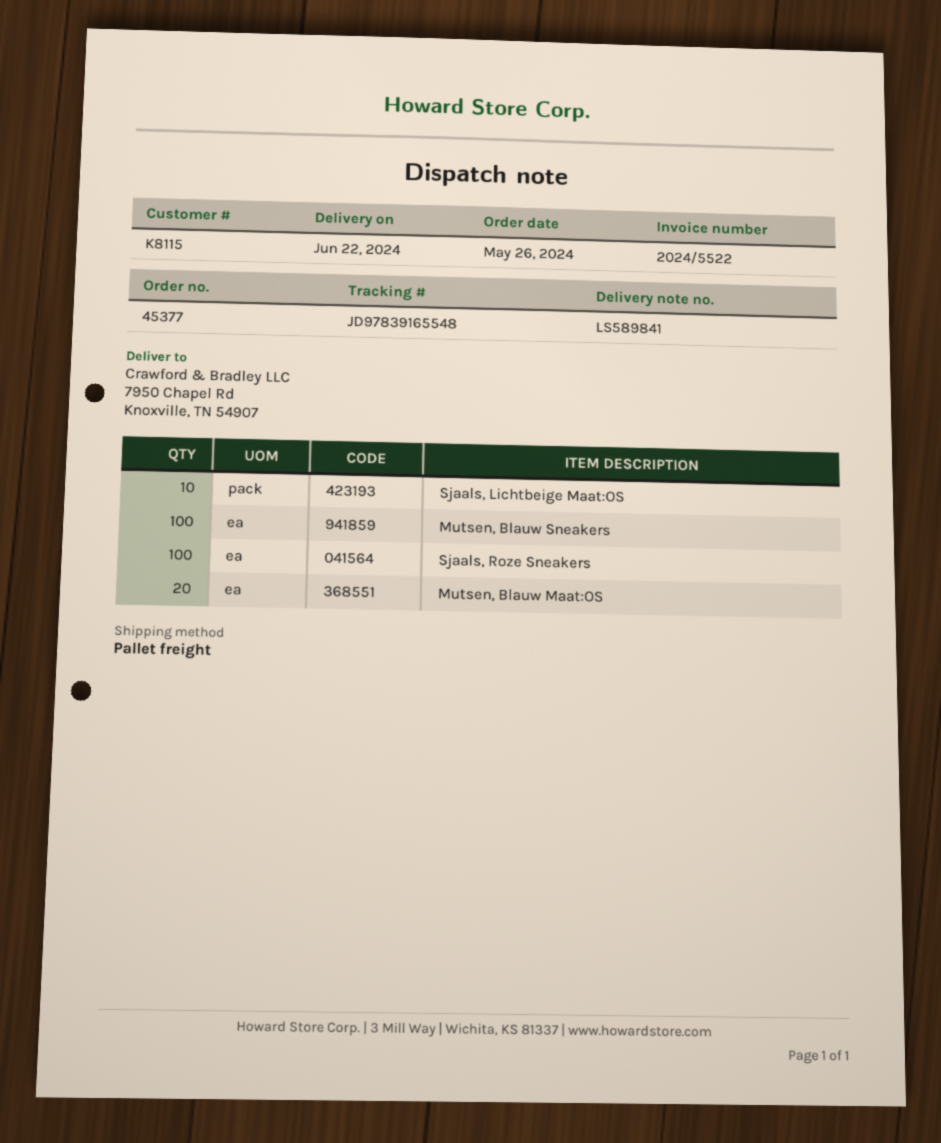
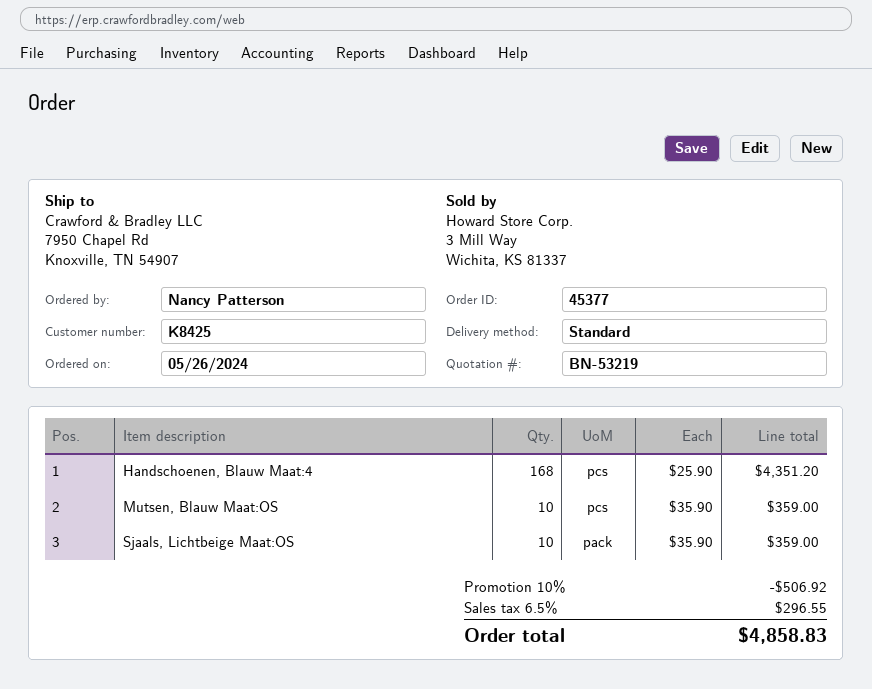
customer number: K8115 -> K8425
shipping method: pallet freight -> standard
Mutsen, Blauw Sneakers: 100 -> none
Sjaals, Roze Sneakers: 100 -> none
Mutsen, Blauw Maat:OS: 20 -> 10
Handschoenen, Blauw Maat:4: none -> 168

